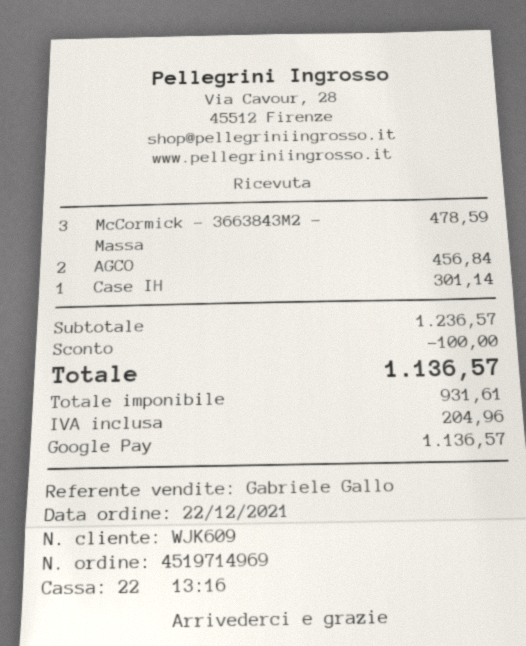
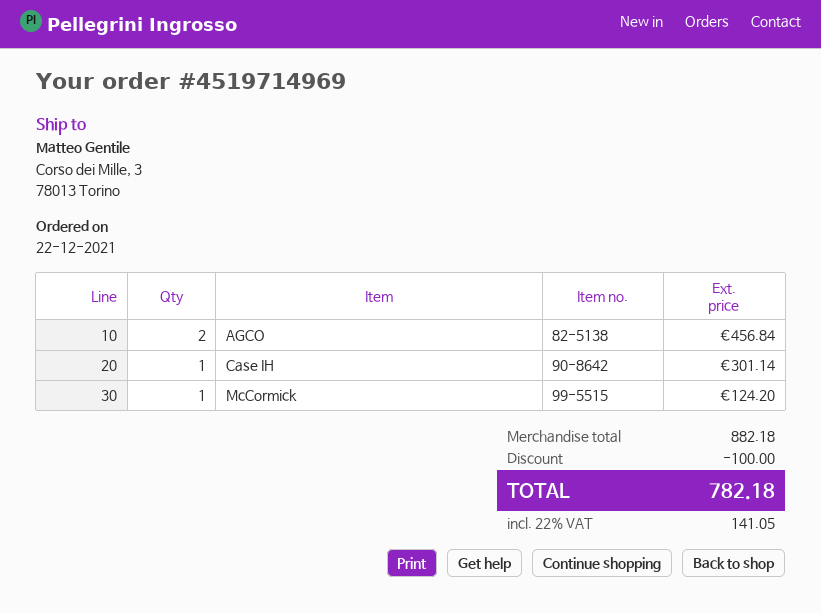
McCormick - 3663843M2 - Massa: 3 for 478.59 -> none
McCormick: none -> 1 for 124.20
subtotal: 1236.57 -> 882.18
tax: 204.96 -> 141.05
total: 1136.57 -> 782.18

